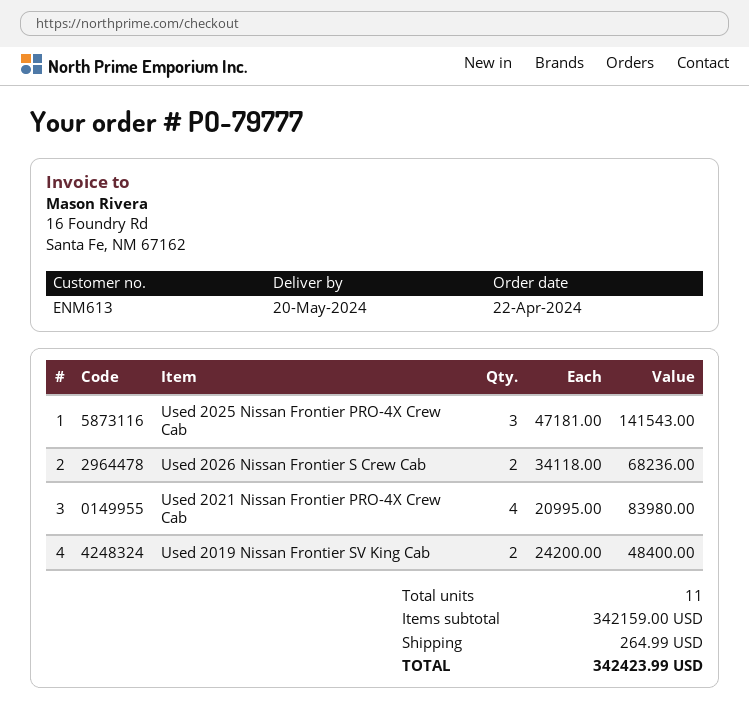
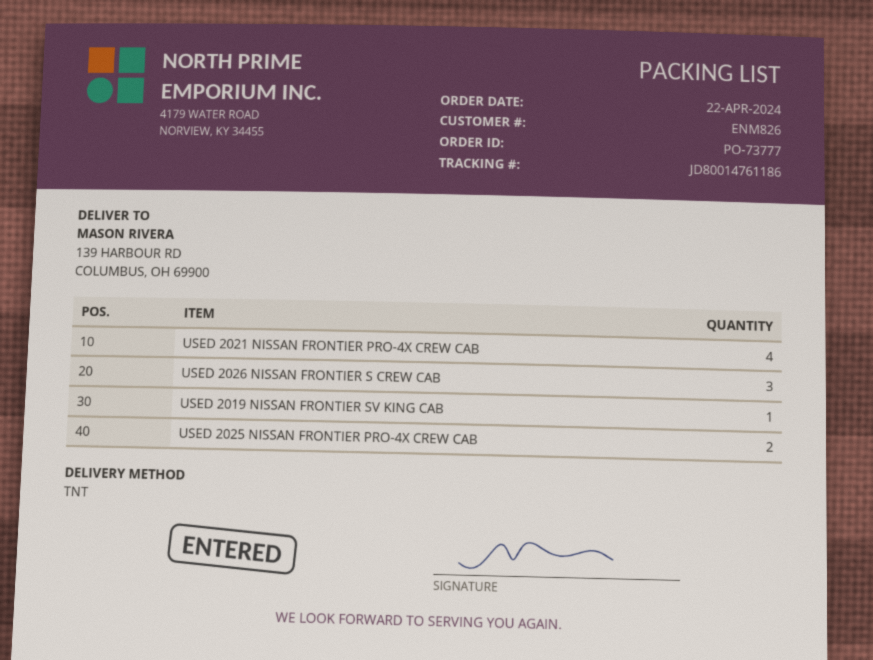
order number: PO-79777 -> PO-73777
customer number: ENM613 -> ENM826
Used 2025 Nissan Frontier PRO-4X Crew Cab: 3 -> 2
Used 2026 Nissan Frontier S Crew Cab: 2 -> 3
Used 2019 Nissan Frontier SV King Cab: 2 -> 1

